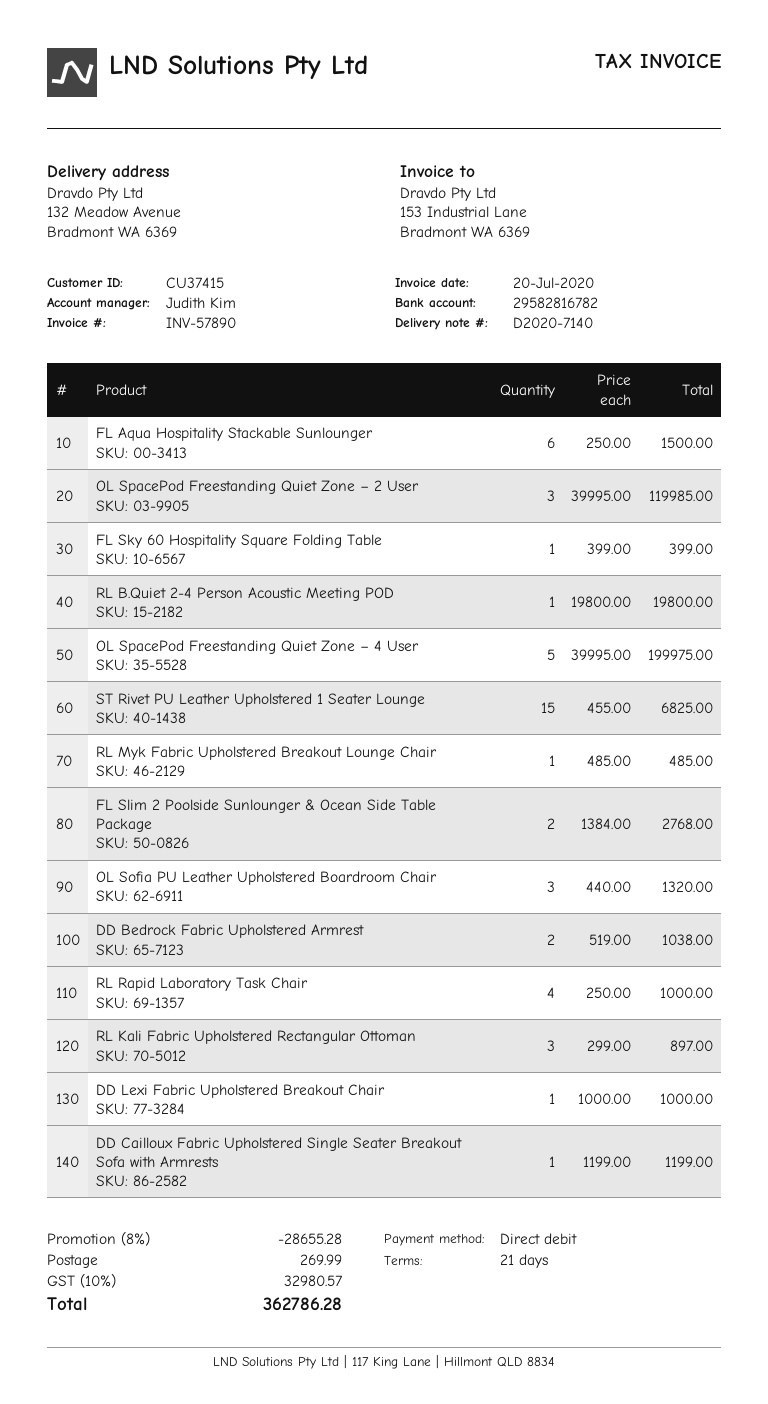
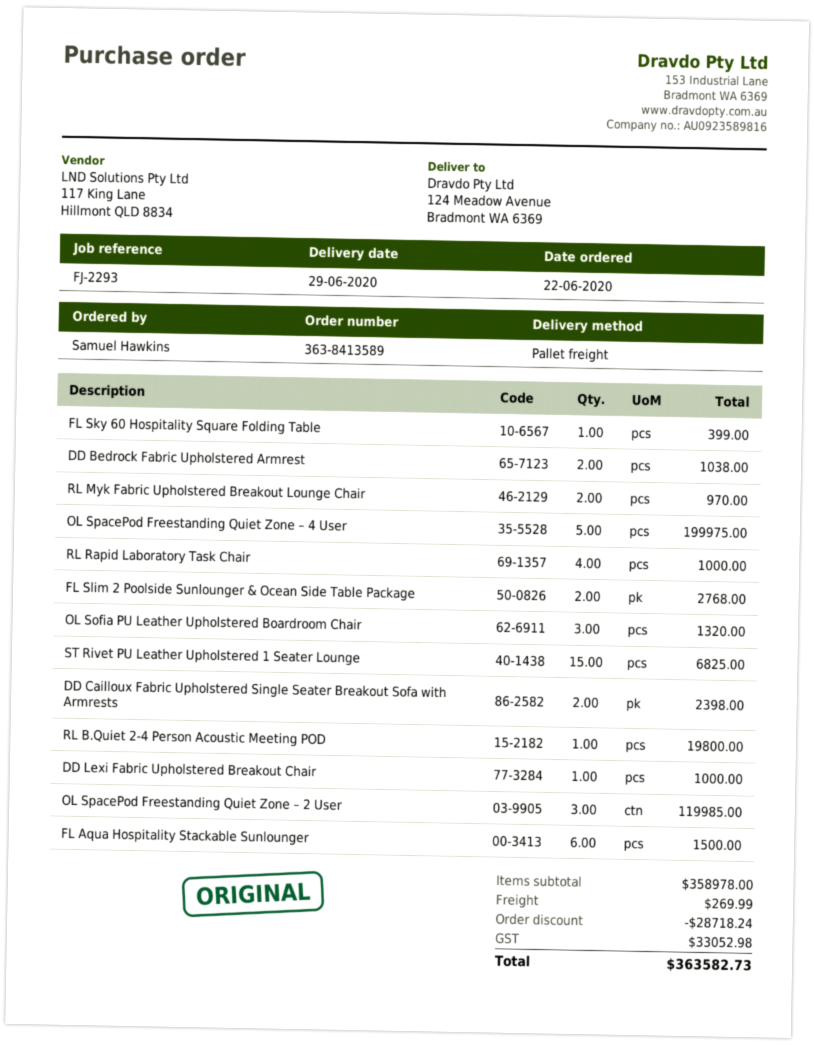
ship to: 132 Meadow Avenue, Bradmont WA 6369 -> 124 Meadow Avenue, Bradmont WA 6369
RL Myk Fabric Upholstered Breakout Lounge Chair: 1 for 485.00 -> 2 for 970.00
RL Kali Fabric Upholstered Rectangular Ottoman: 3 for 897.00 -> none
DD Cailloux Fabric Upholstered Single Seater Breakout Sofa with Armrests: 1 for 1199.00 -> 2 for 2398.00
discount: 28655.28 -> 28718.24
tax: 32980.57 -> 33052.98
total: 362786.28 -> 363582.73

